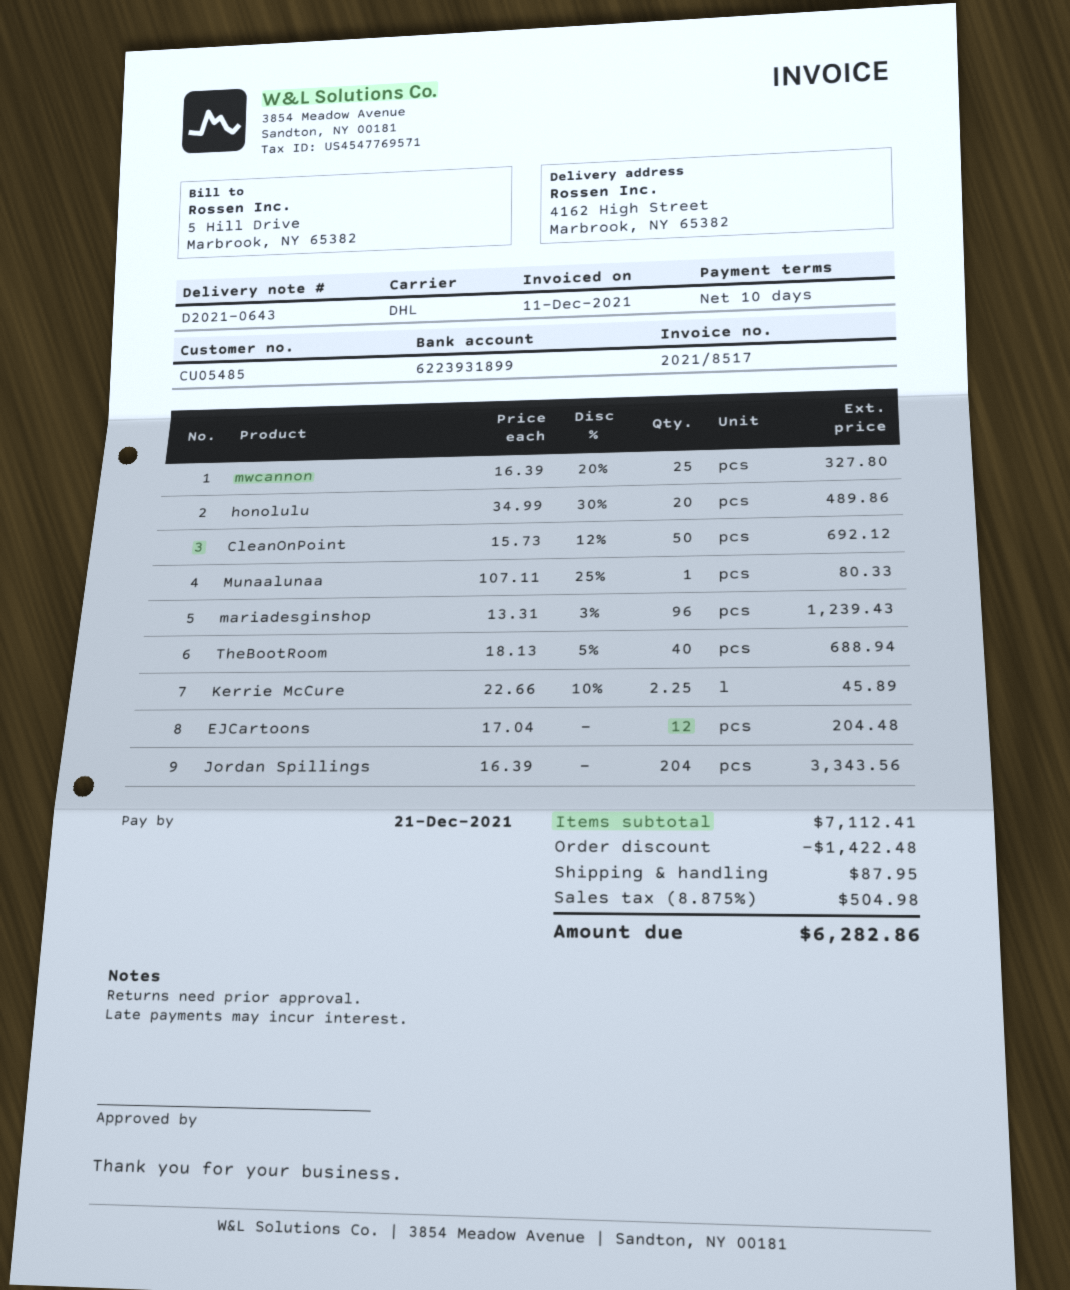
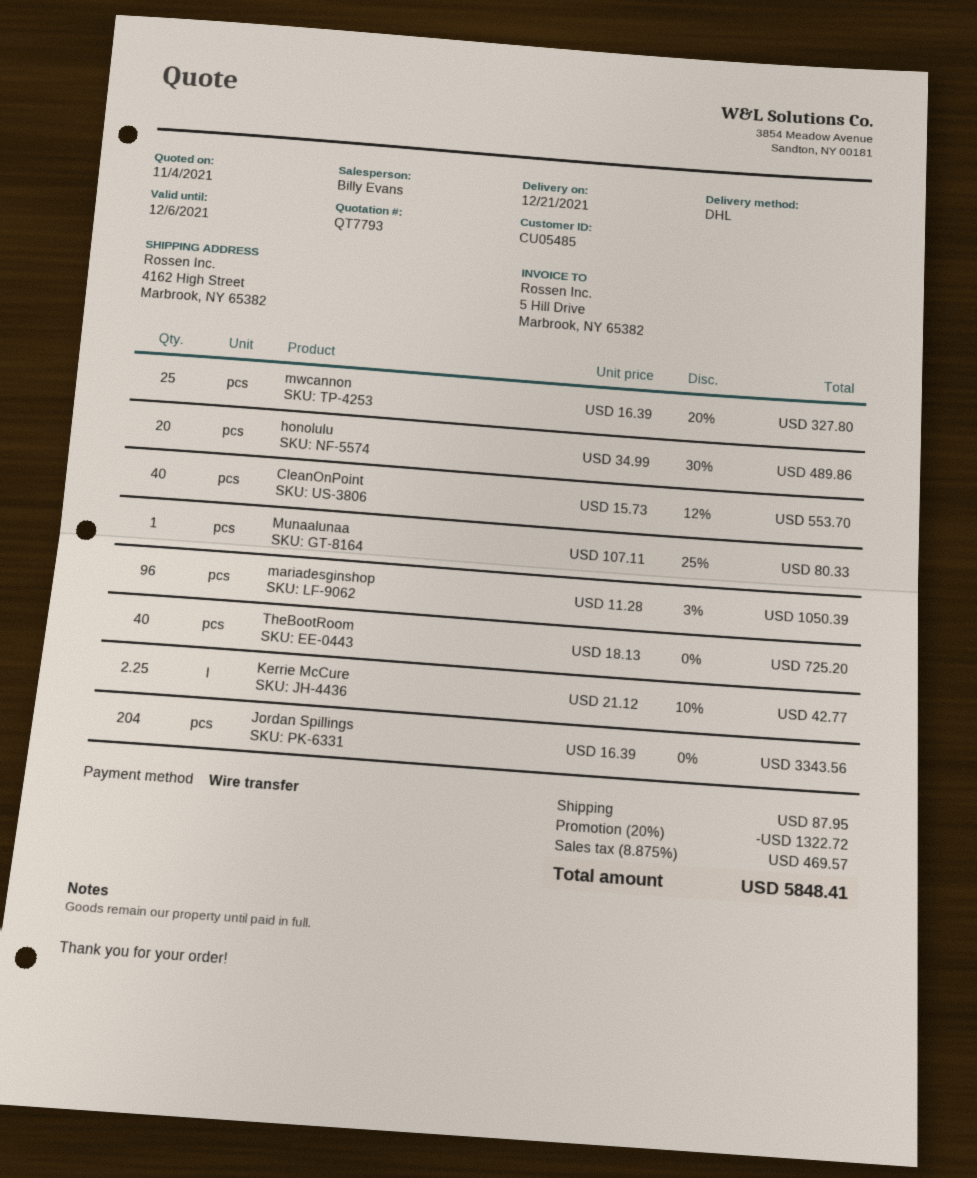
CleanOnPoint: 50 x 15.73 - 12% = 692.12 -> 40 x 15.73 - 12% = 553.70
mariadesginshop: 96 x 13.31 - 3% = 1239.43 -> 96 x 11.28 - 3% = 1050.39
TheBootRoom: 40 x 18.13 - 5% = 688.94 -> 40 x 18.13 = 725.20
Kerrie McCure: 2.25 x 22.66 - 10% = 45.89 -> 2.25 x 21.12 - 10% = 42.77
EJCartoons: 12 x 17.04 = 204.48 -> none
discount: 1422.48 -> 1322.72
tax: 8.875% = 504.98 -> 8.875% = 469.57
total: 6282.86 -> 5848.41

